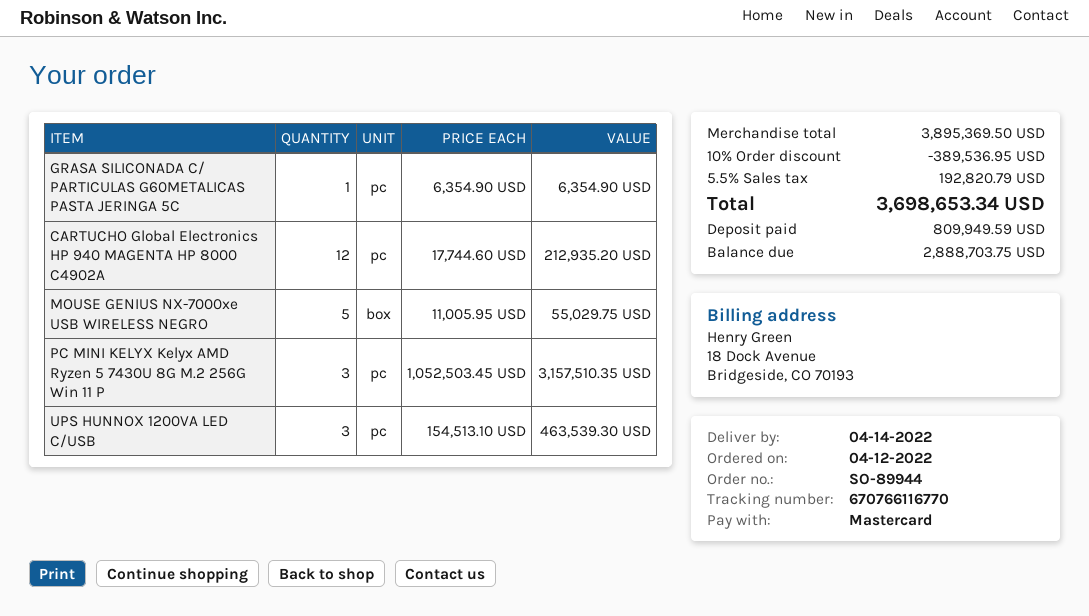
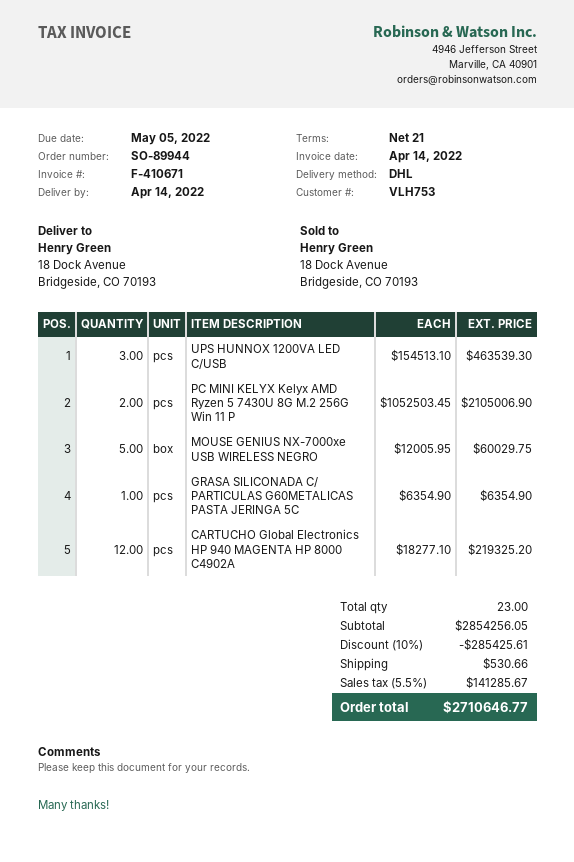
CARTUCHO Global Electronics HP 940 MAGENTA HP 8000 C4902A: 12 x 17744.60 = 212935.20 -> 12 x 18277.10 = 219325.20
MOUSE GENIUS NX-7000xe USB WIRELESS NEGRO: 5 x 11005.95 = 55029.75 -> 5 x 12005.95 = 60029.75
PC MINI KELYX Kelyx AMD Ryzen 5 7430U 8G M.2 256G Win 11 P: 3 x 1052503.45 = 3157510.35 -> 2 x 1052503.45 = 2105006.90
subtotal: 3895369.50 -> 2854256.05
discount: 10% = 389536.95 -> 10% = 285425.61
shipping: none -> 530.66
tax: 5.5% = 192820.79 -> 5.5% = 141285.67
total: 3698653.34 -> 2710646.77

